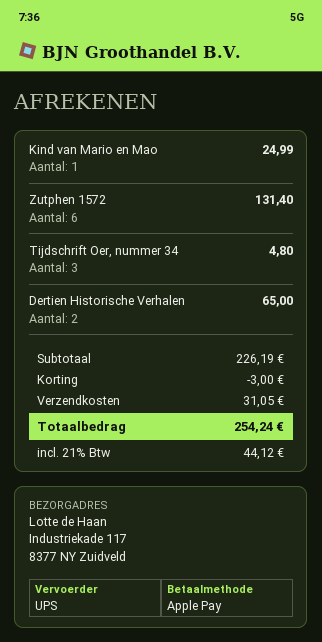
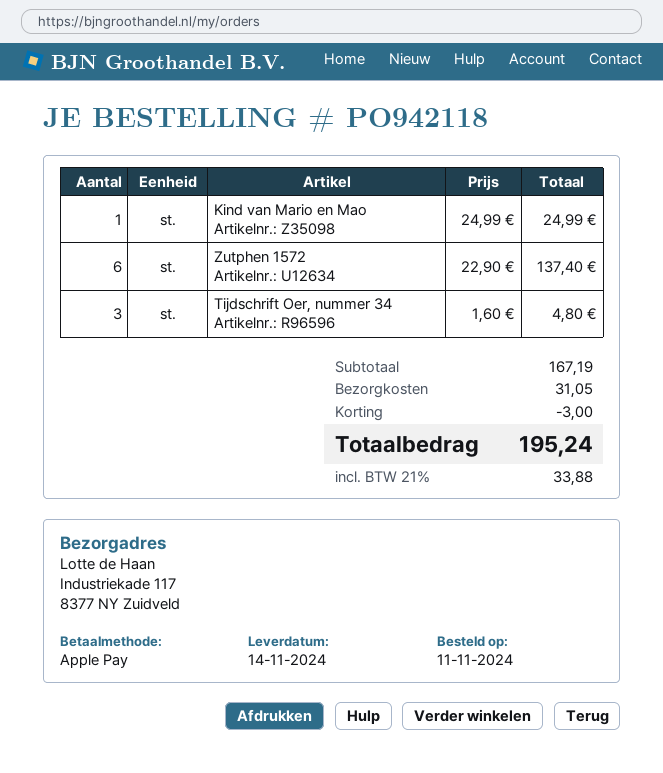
Zutphen 1572: 6 for 131.40 -> 6 for 137.40
Dertien Historische Verhalen: 2 for 65.00 -> none
subtotal: 226.19 -> 167.19
tax: 21% = 44.12 -> 21% = 33.88
total: 254.24 -> 195.24

